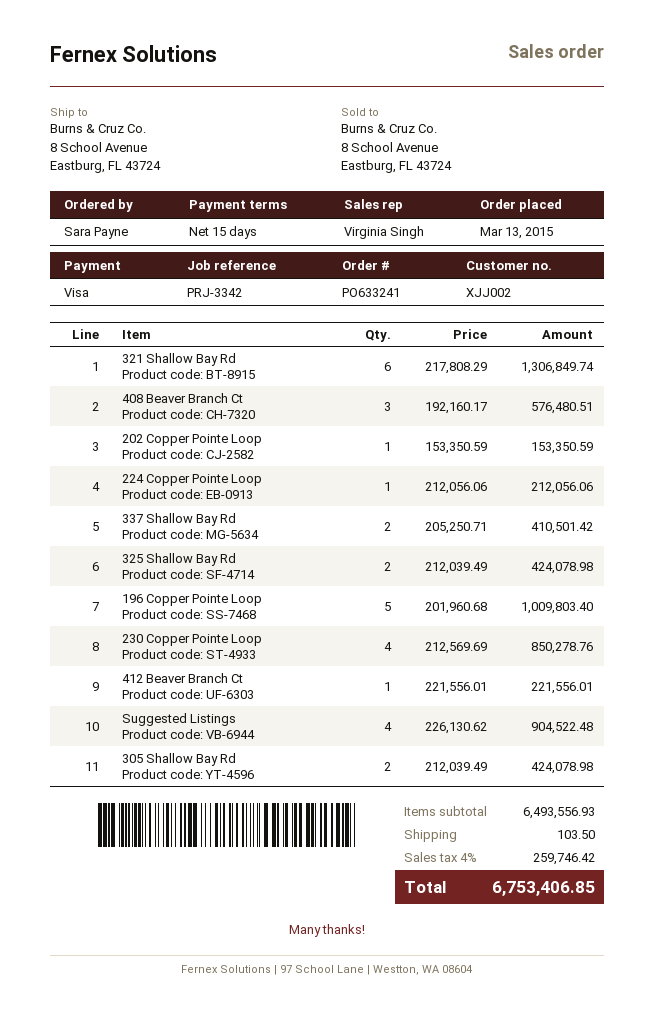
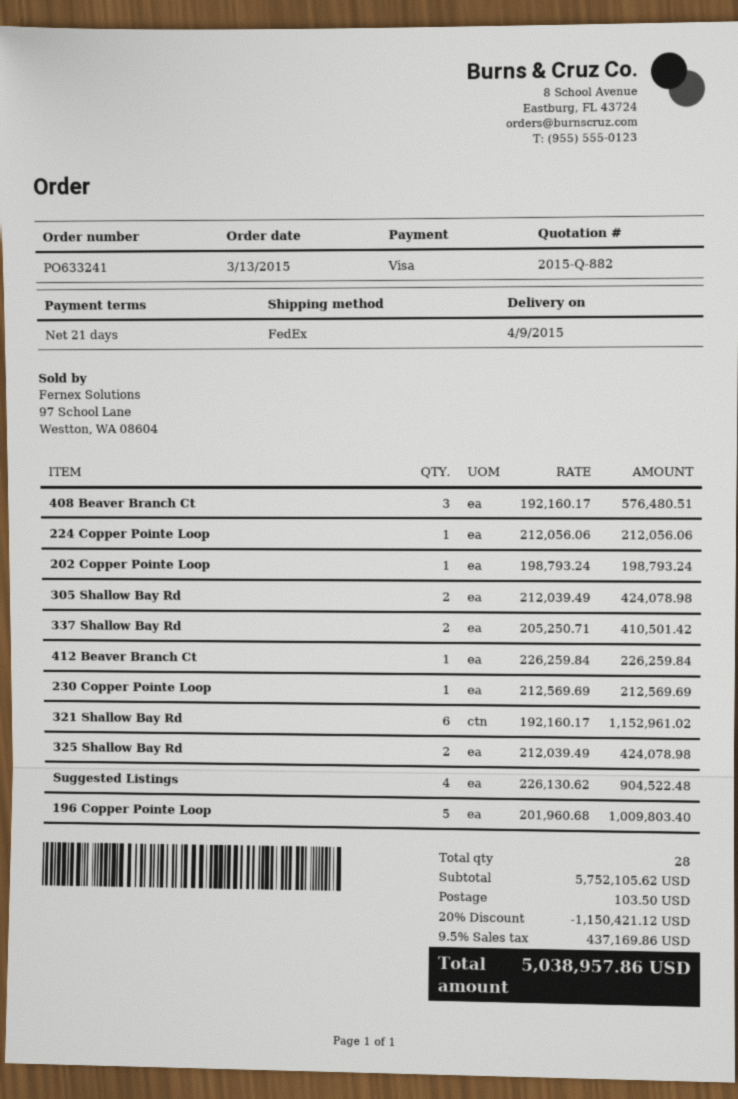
payment terms: 15 days -> 21 days
321 Shallow Bay Rd: 6 x 217808.29 = 1306849.74 -> 6 x 192160.17 = 1152961.02
202 Copper Pointe Loop: 1 x 153350.59 = 153350.59 -> 1 x 198793.24 = 198793.24
230 Copper Pointe Loop: 4 x 212569.69 = 850278.76 -> 1 x 212569.69 = 212569.69
412 Beaver Branch Ct: 1 x 221556.01 = 221556.01 -> 1 x 226259.84 = 226259.84
subtotal: 6493556.93 -> 5752105.62
discount: none -> 20% = 1150421.12
tax: 4% = 259746.42 -> 9.5% = 437169.86
total: 6753406.85 -> 5038957.86

